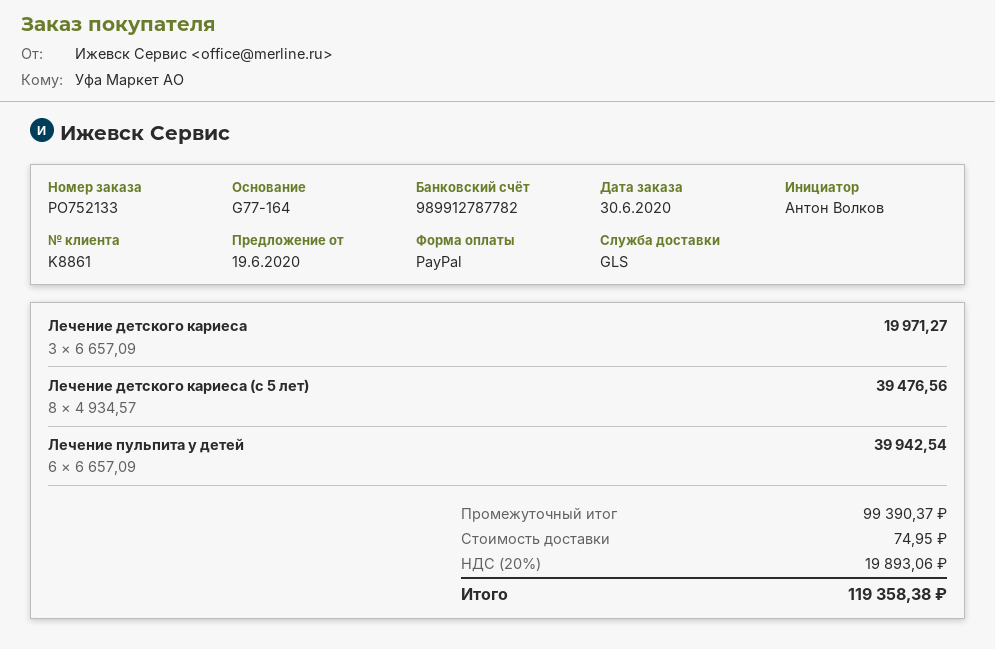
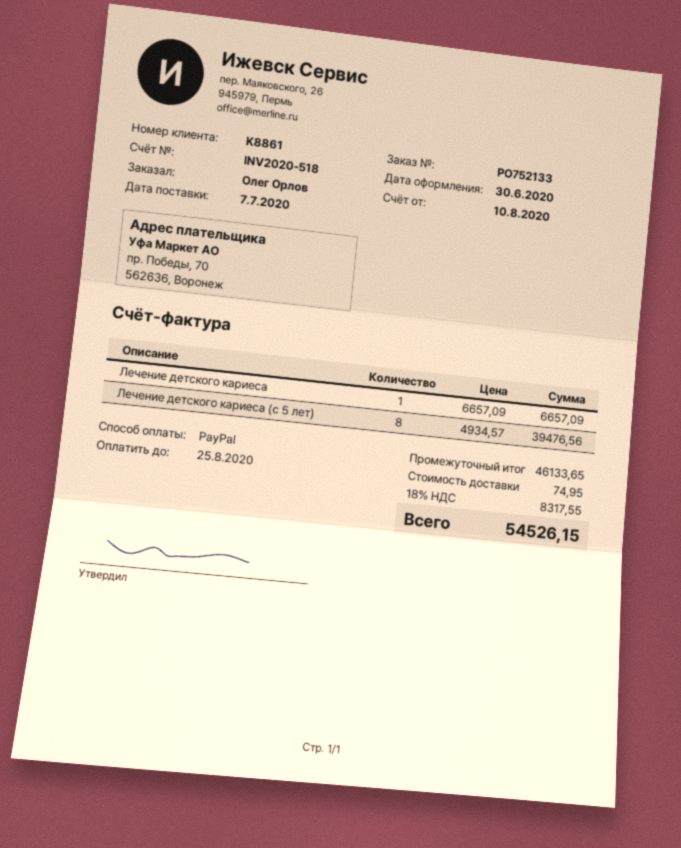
ordered by: Антон Волков -> Олег Орлов
Лечение детского кариеса: 3 x 6657.09 = 19971.27 -> 1 x 6657.09 = 6657.09
Лечение пульпита у детей: 6 x 6657.09 = 39942.54 -> none
subtotal: 99390.37 -> 46133.65
tax: 20% = 19893.06 -> 18% = 8317.55
total: 119358.38 -> 54526.15

